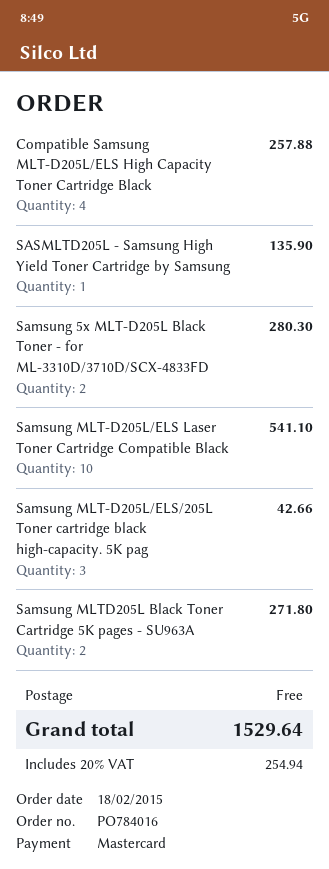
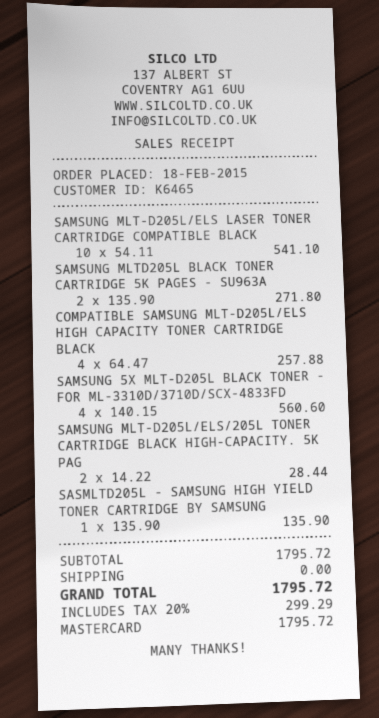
Samsung 5x MLT-D205L Black Toner - for ML-3310D/3710D/SCX-4833FD: 2 for 280.30 -> 4 for 560.60
Samsung MLT-D205L/ELS/205L Toner cartridge black high-capacity. 5K pag: 3 for 42.66 -> 2 for 28.44
tax: 20% = 254.94 -> 20% = 299.29
total: 1529.64 -> 1795.72

